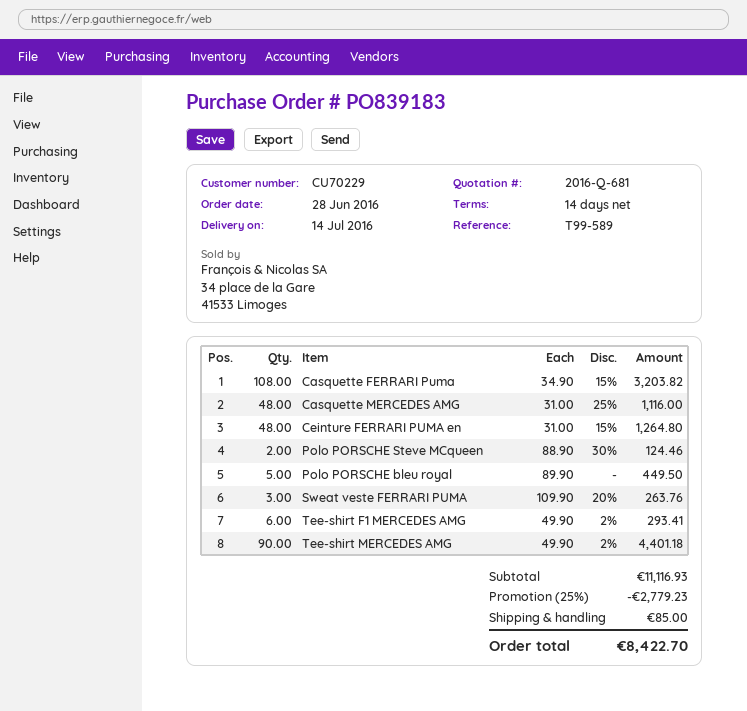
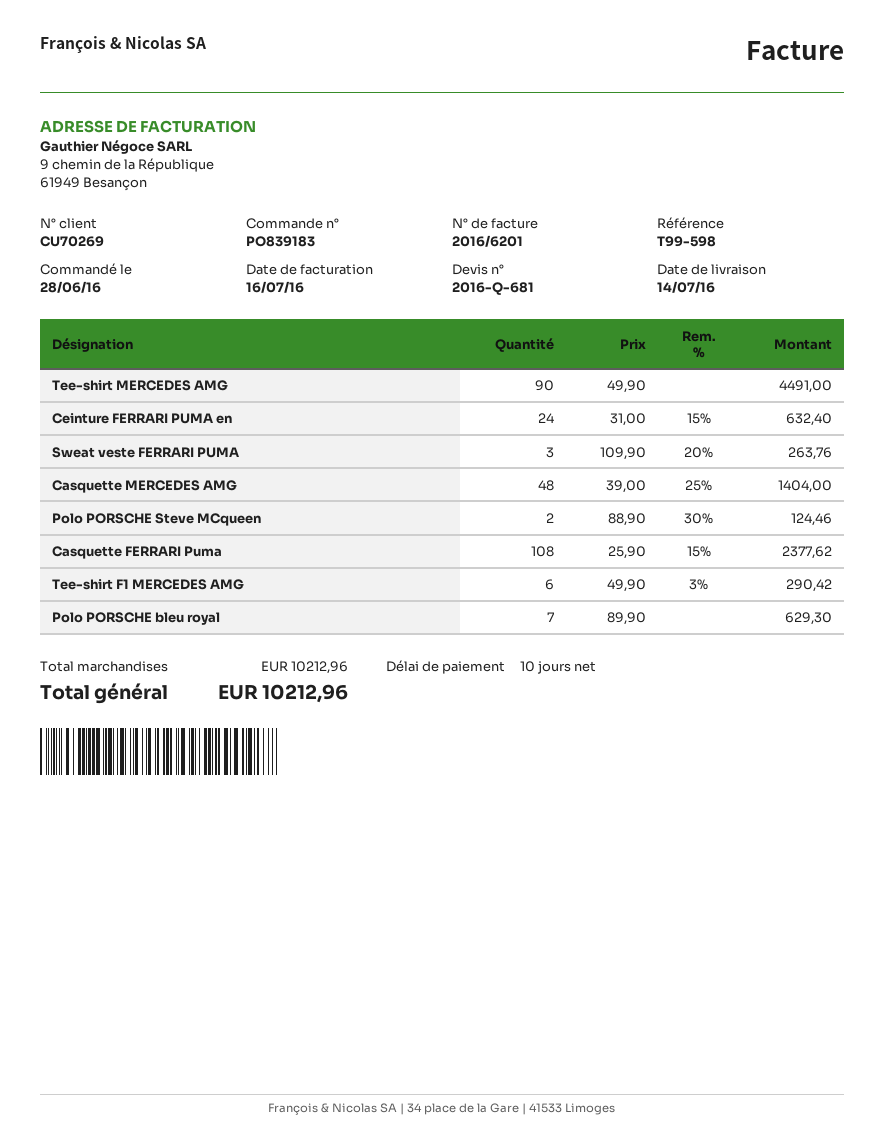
payment terms: 14 days -> 10 days
customer number: CU70229 -> CU70269
reference: T99-589 -> T99-598
Casquette FERRARI Puma: 108 x 34.90 - 15% = 3203.82 -> 108 x 25.90 - 15% = 2377.62
Casquette MERCEDES AMG: 48 x 31.00 - 25% = 1116.00 -> 48 x 39.00 - 25% = 1404.00
Ceinture FERRARI PUMA en: 48 x 31.00 - 15% = 1264.80 -> 24 x 31.00 - 15% = 632.40
Polo PORSCHE bleu royal: 5 x 89.90 = 449.50 -> 7 x 89.90 = 629.30
Tee-shirt F1 MERCEDES AMG: 6 x 49.90 - 2% = 293.41 -> 6 x 49.90 - 3% = 290.42
Tee-shirt MERCEDES AMG: 90 x 49.90 - 2% = 4401.18 -> 90 x 49.90 = 4491.00
subtotal: 11116.93 -> 10212.96
discount: 25% = 2779.23 -> none
shipping: 85.00 -> none
total: 8422.70 -> 10212.96

